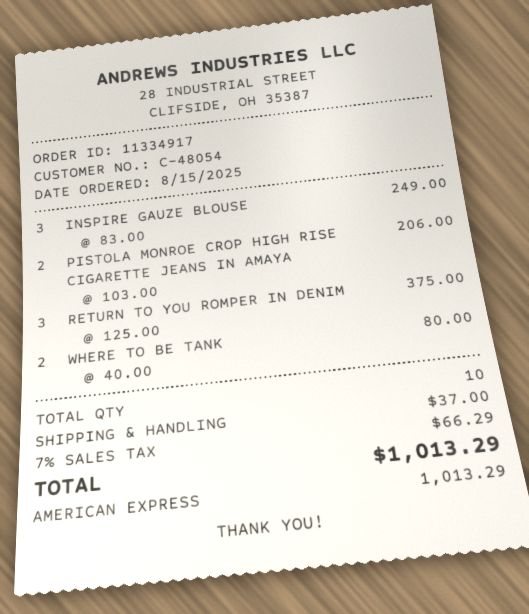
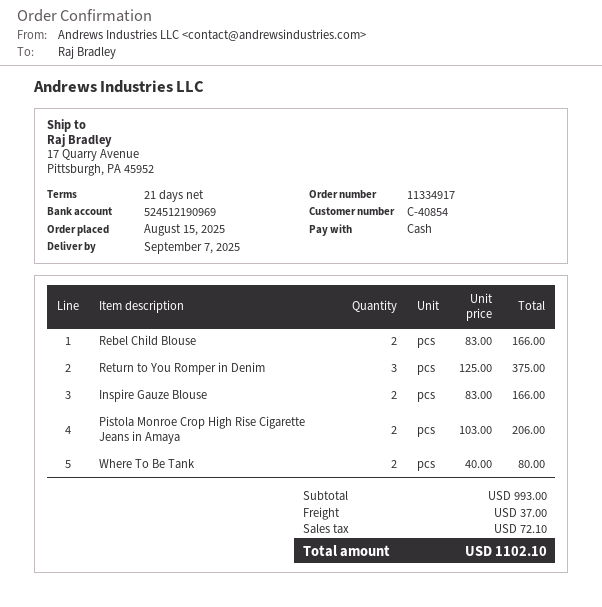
customer number: C-48054 -> C-40854
payment method: American Express -> cash
INSPIRE GAUZE BLOUSE: 3 x 83.00 = 249.00 -> 2 x 83.00 = 166.00
Rebel Child Blouse: none -> 2 x 83.00 = 166.00
tax: 66.29 -> 72.10
total: 1013.29 -> 1102.10

